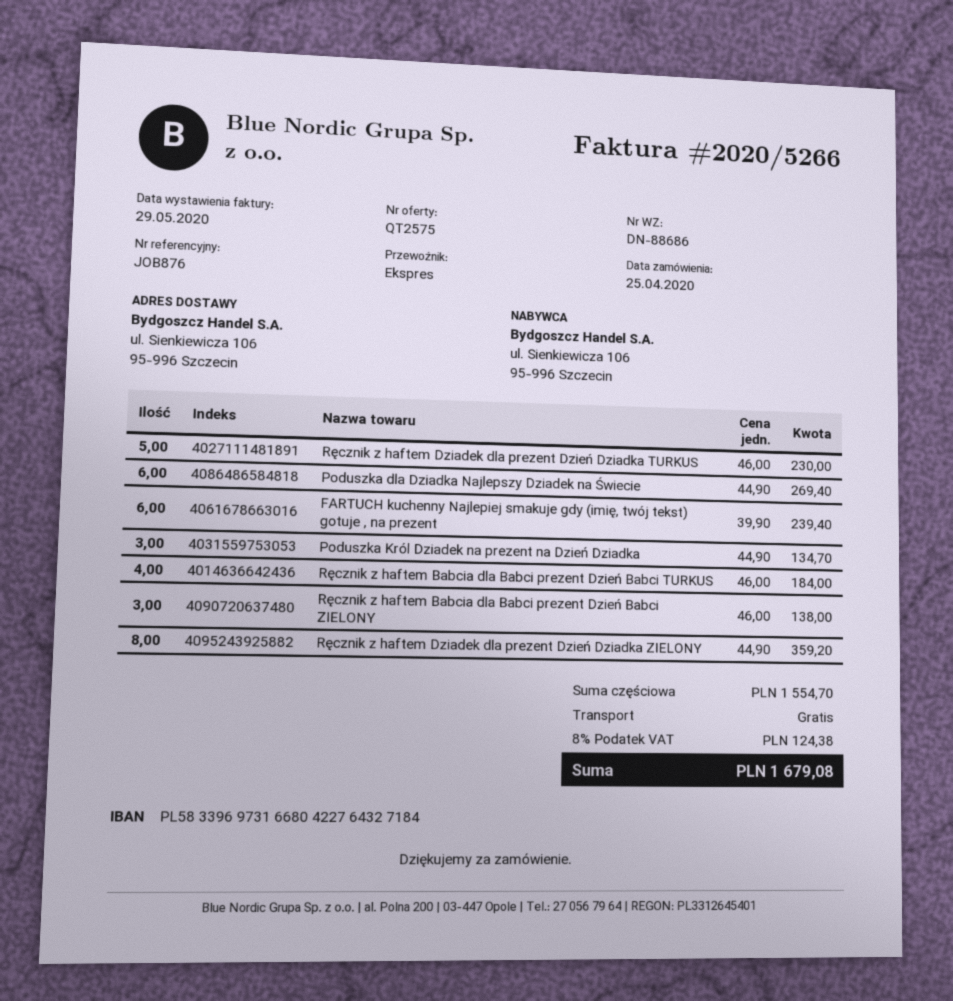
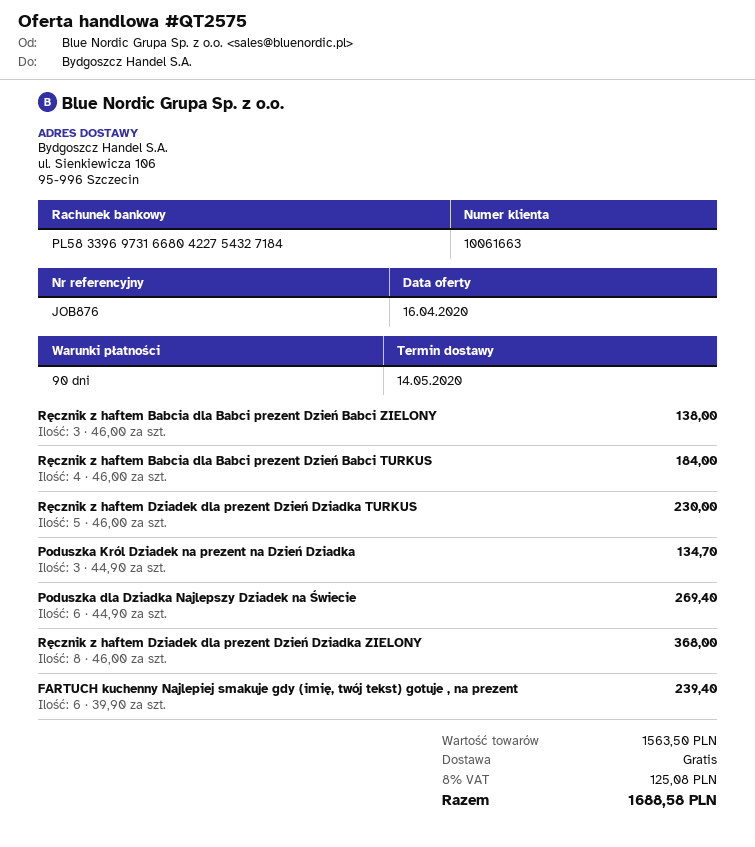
bank account: PL58339697316680422764327184 -> PL58339697316680422754327184
Ręcznik z haftem Dziadek dla prezent Dzień Dziadka ZIELONY: 8 x 44.90 = 359.20 -> 8 x 46.00 = 368.00
subtotal: 1554.70 -> 1563.50
tax: 8% = 124.38 -> 8% = 125.08
total: 1679.08 -> 1688.58

